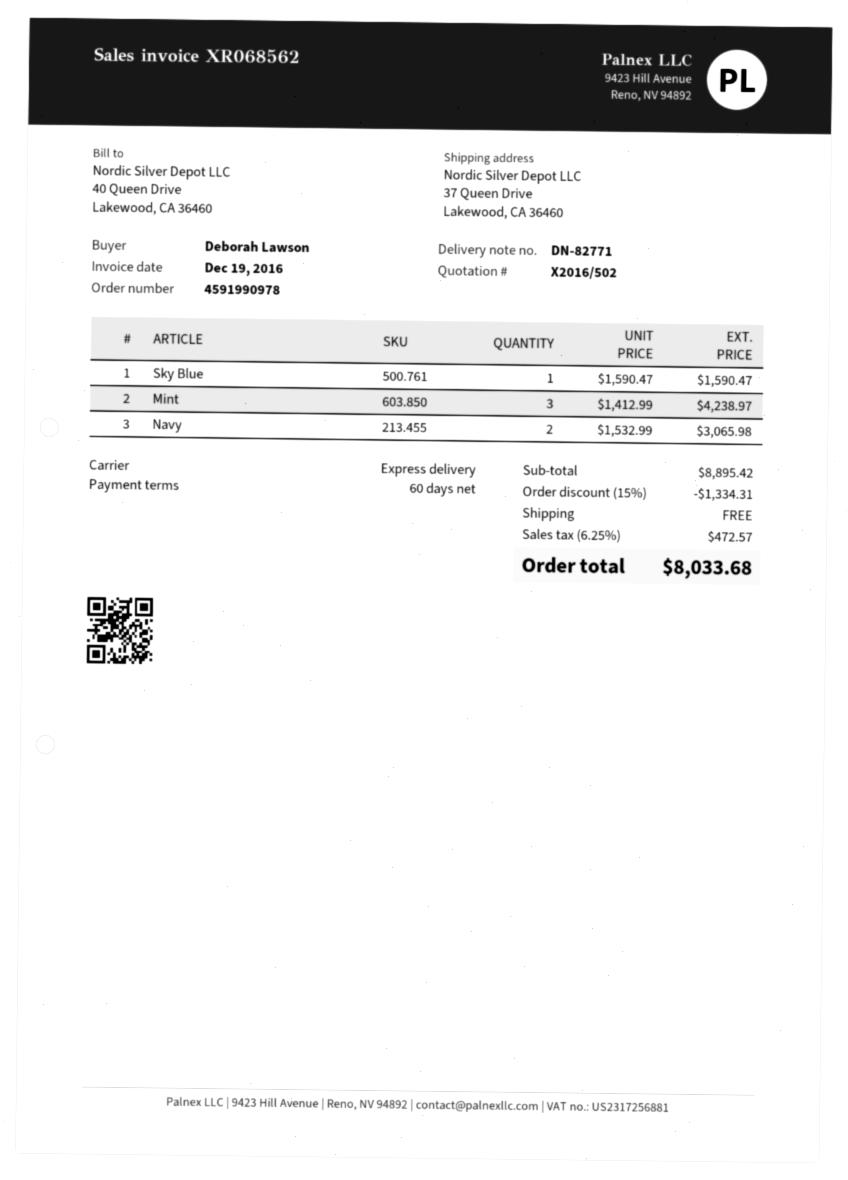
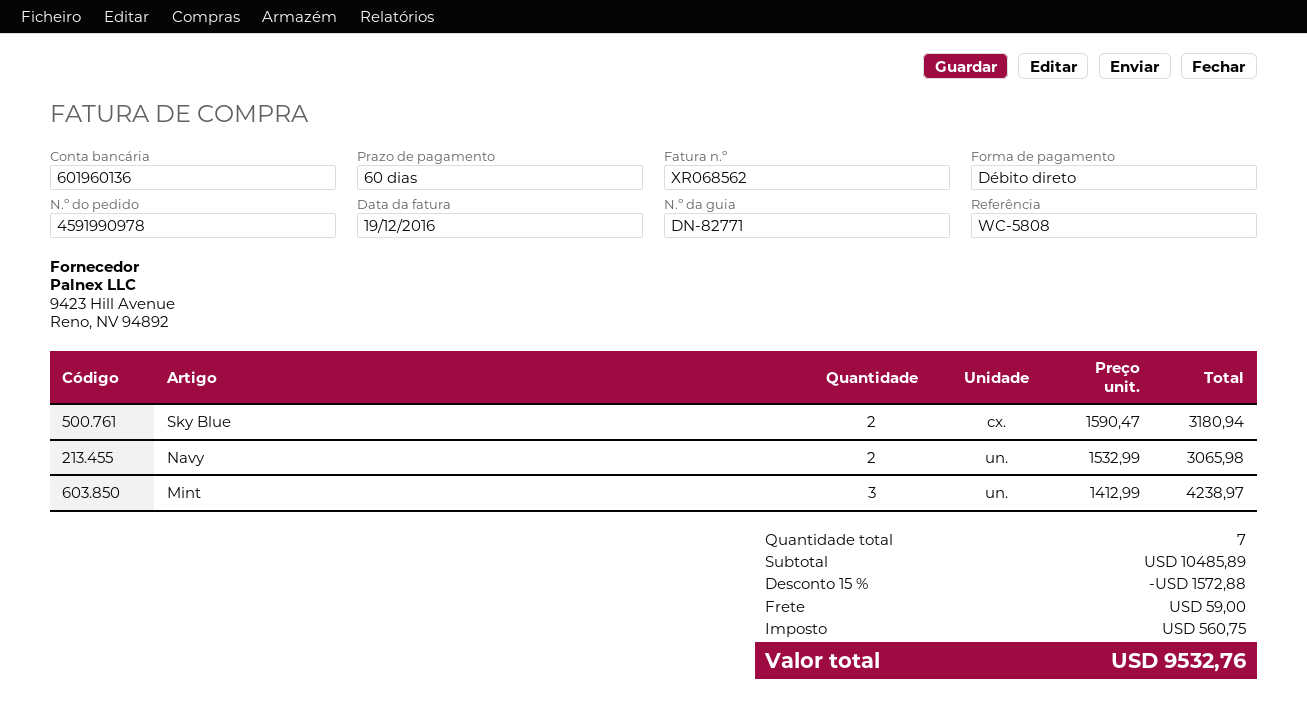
Sky Blue: 1 x 1590.47 = 1590.47 -> 2 x 1590.47 = 3180.94
subtotal: 8895.42 -> 10485.89
discount: 15% = 1334.31 -> 15% = 1572.88
shipping: 0.00 -> 59.00
tax: 472.57 -> 560.75
total: 8033.68 -> 9532.76

